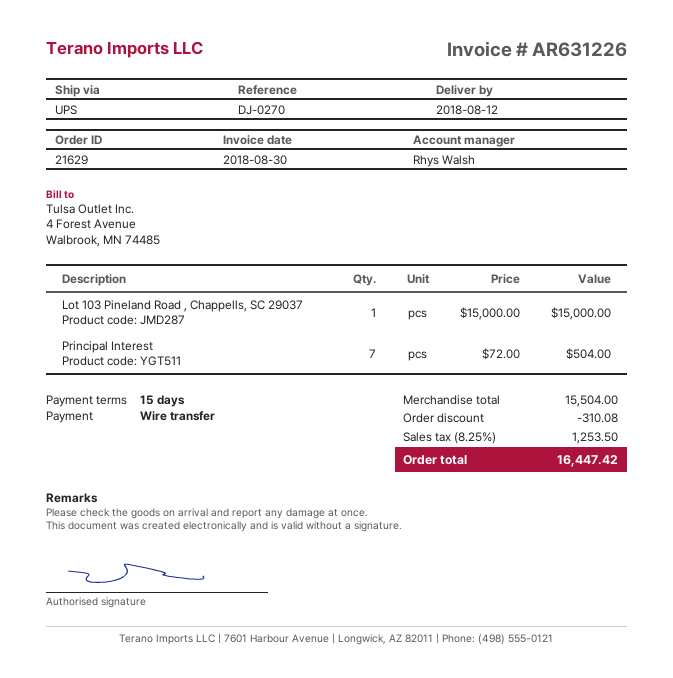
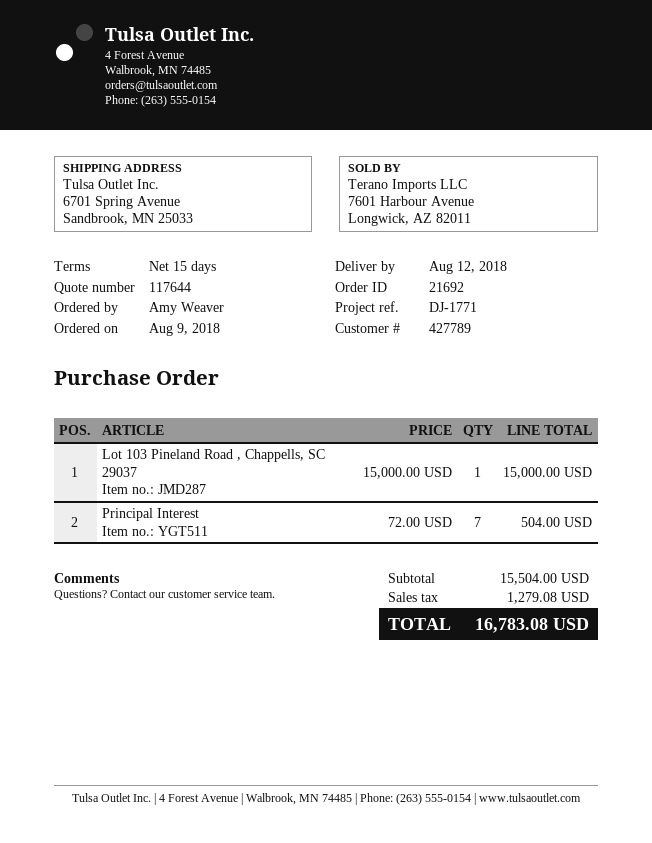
order number: 21629 -> 21692
reference: DJ-0270 -> DJ-1771
discount: 310.08 -> none
tax: 1253.50 -> 1279.08
total: 16447.42 -> 16783.08

